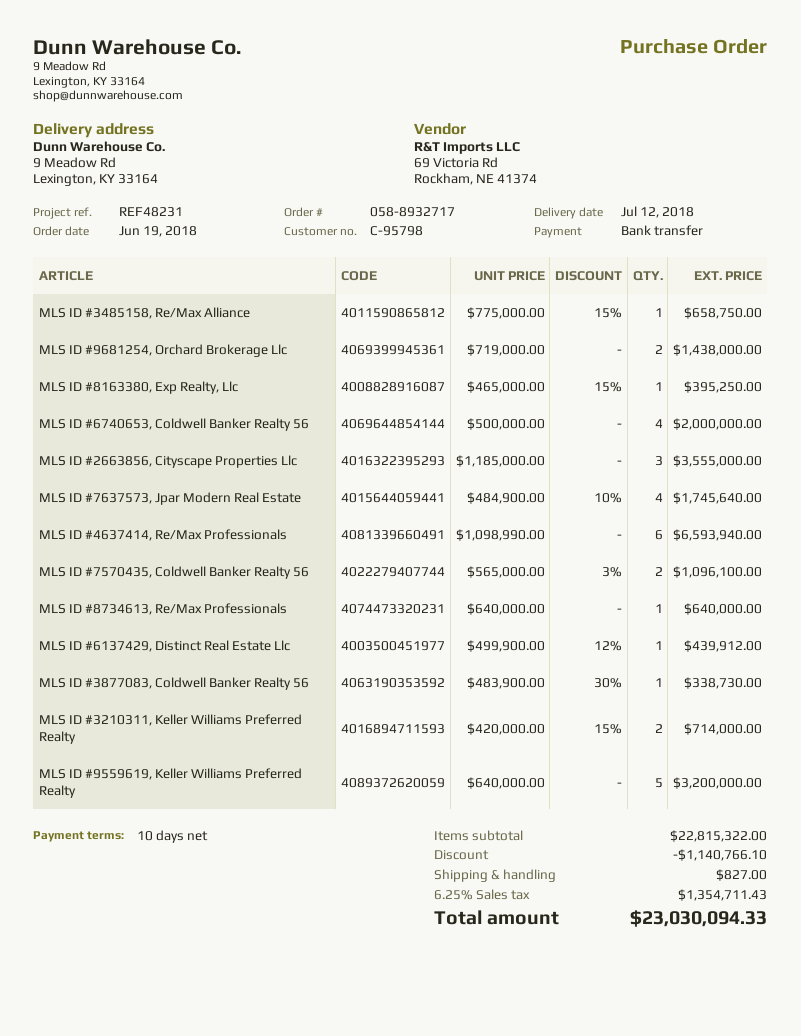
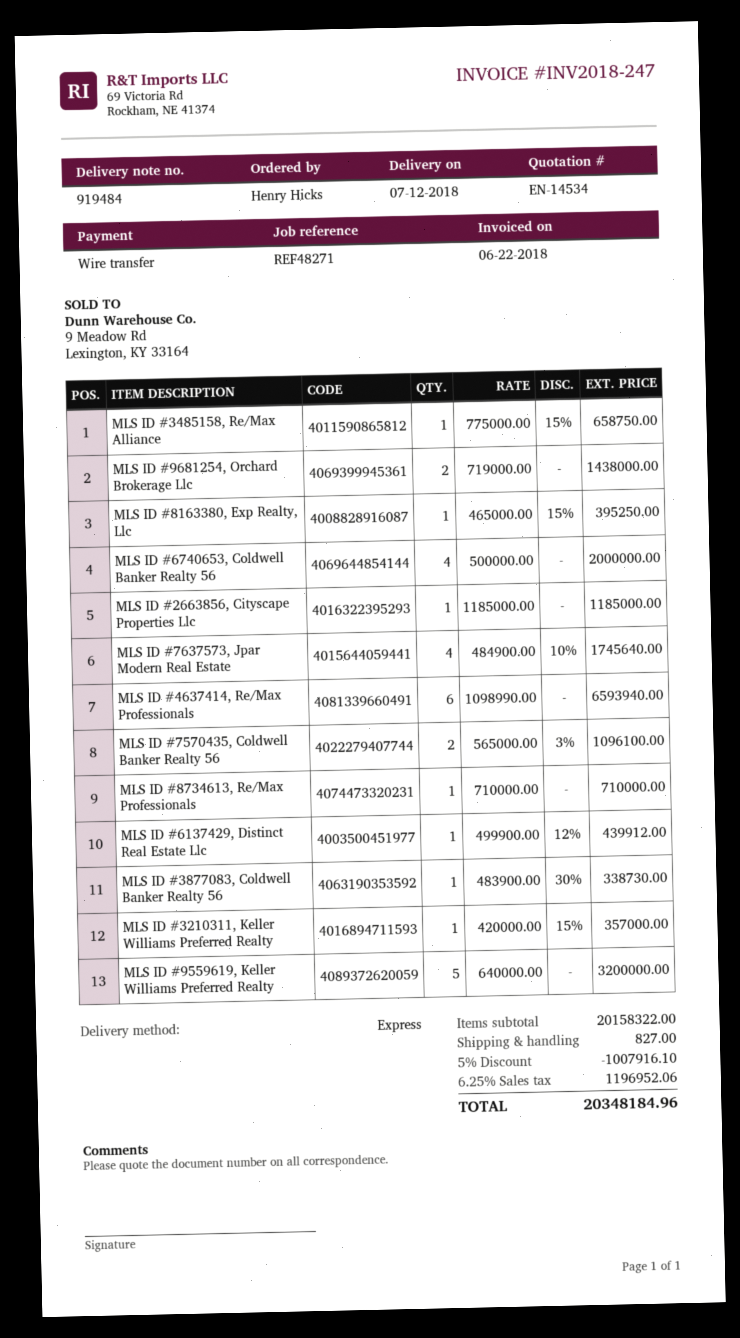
reference: REF48231 -> REF48271
MLS ID #2663856, Cityscape Properties Llc: 3 x 1185000.00 = 3555000.00 -> 1 x 1185000.00 = 1185000.00
MLS ID #8734613, Re/Max Professionals: 1 x 640000.00 = 640000.00 -> 1 x 710000.00 = 710000.00
MLS ID #3210311, Keller Williams Preferred Realty: 2 x 420000.00 - 15% = 714000.00 -> 1 x 420000.00 - 15% = 357000.00
subtotal: 22815322.00 -> 20158322.00
discount: 1140766.10 -> 1007916.10
tax: 6.25% = 1354711.43 -> 6.25% = 1196952.06
total: 23030094.33 -> 20348184.96

